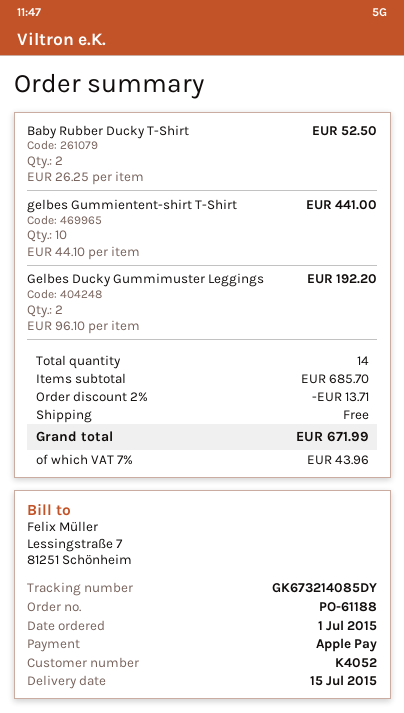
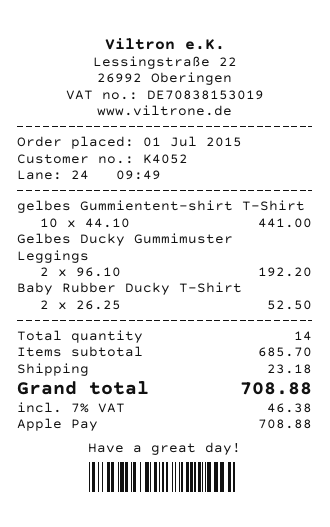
discount: 2% = 13.71 -> none
shipping: 0.00 -> 23.18
tax: 7% = 43.96 -> 7% = 46.38
total: 671.99 -> 708.88

